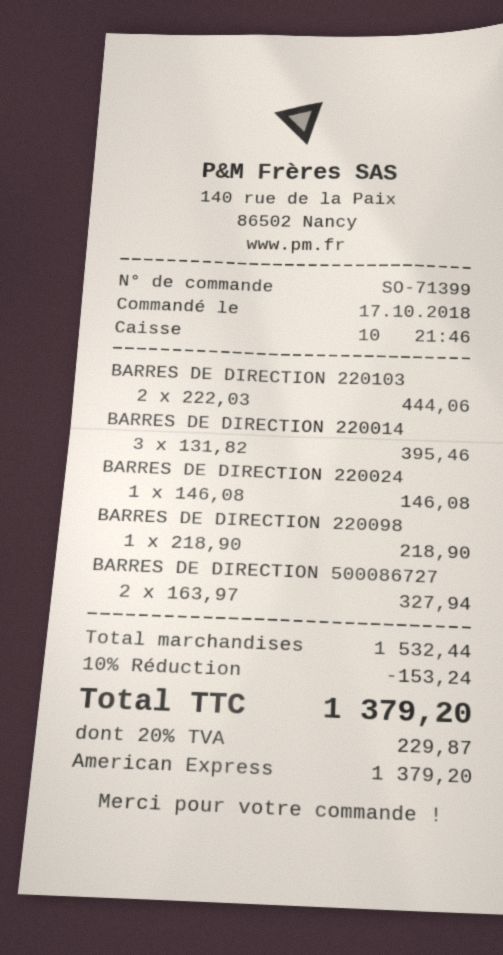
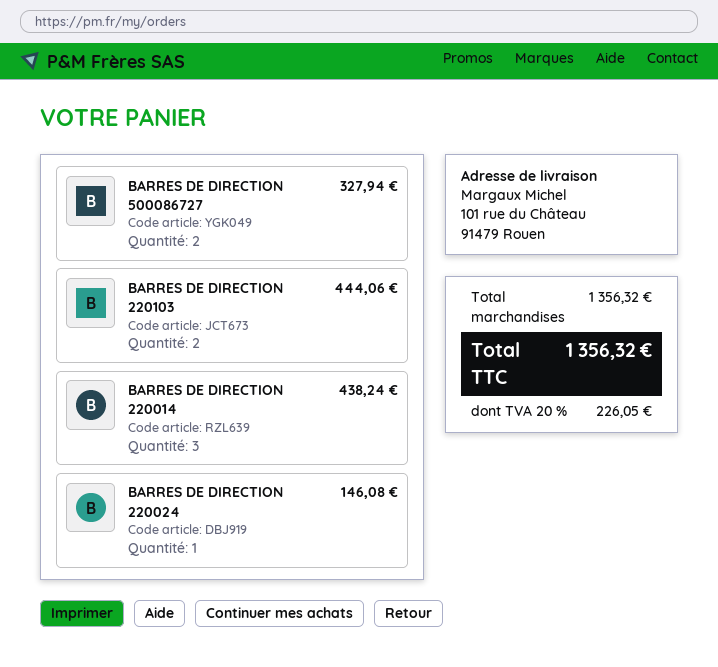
BARRES DE DIRECTION 220014: 3 for 395.46 -> 3 for 438.24
BARRES DE DIRECTION 220098: 1 for 218.90 -> none
subtotal: 1532.44 -> 1356.32
discount: 10% = 153.24 -> none
tax: 20% = 229.87 -> 20% = 226.05
total: 1379.20 -> 1356.32

